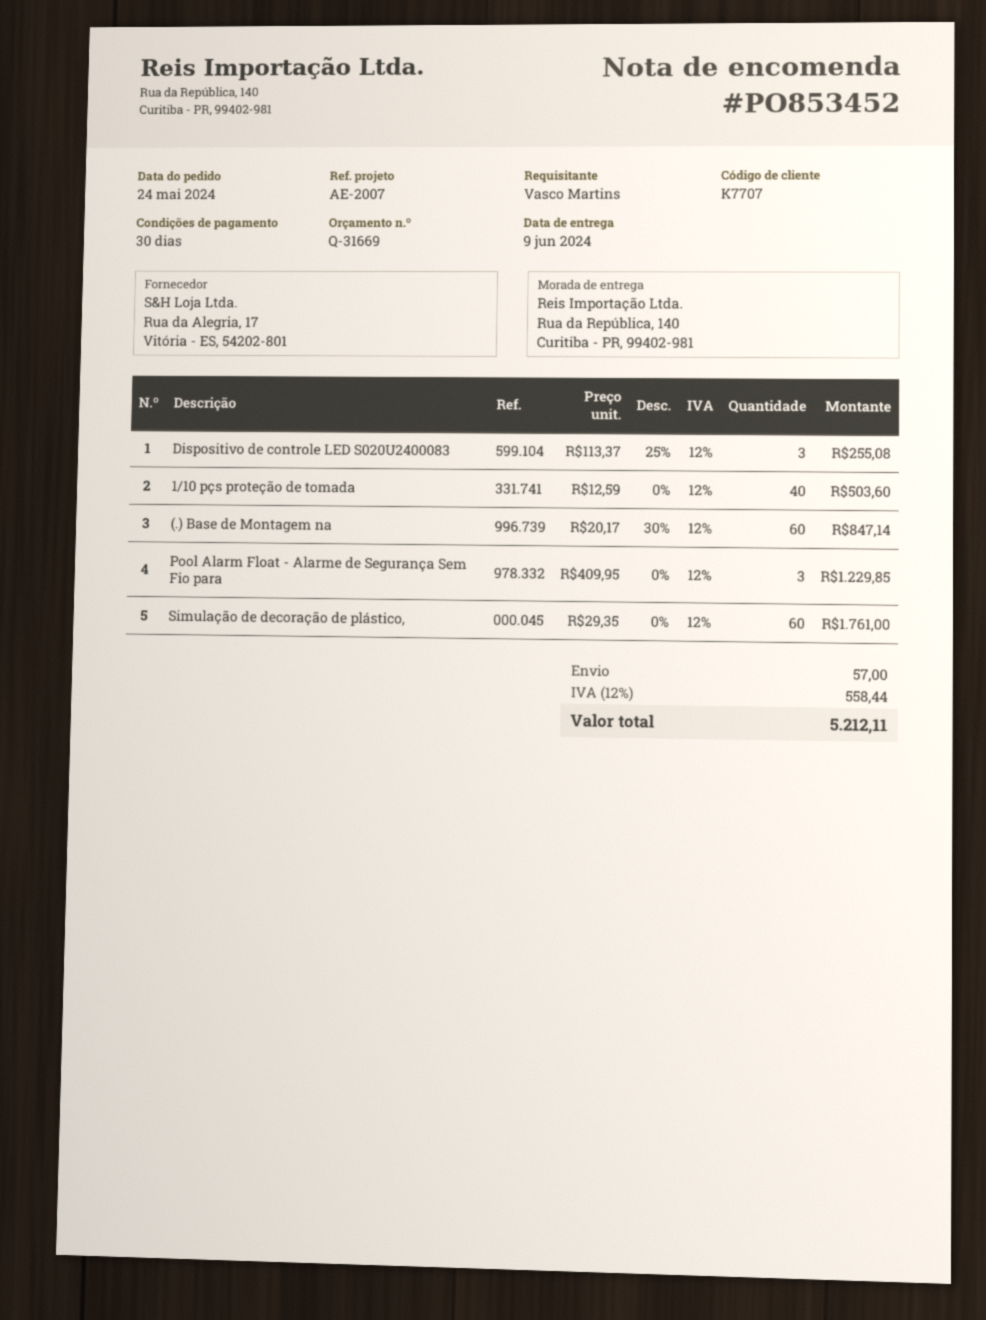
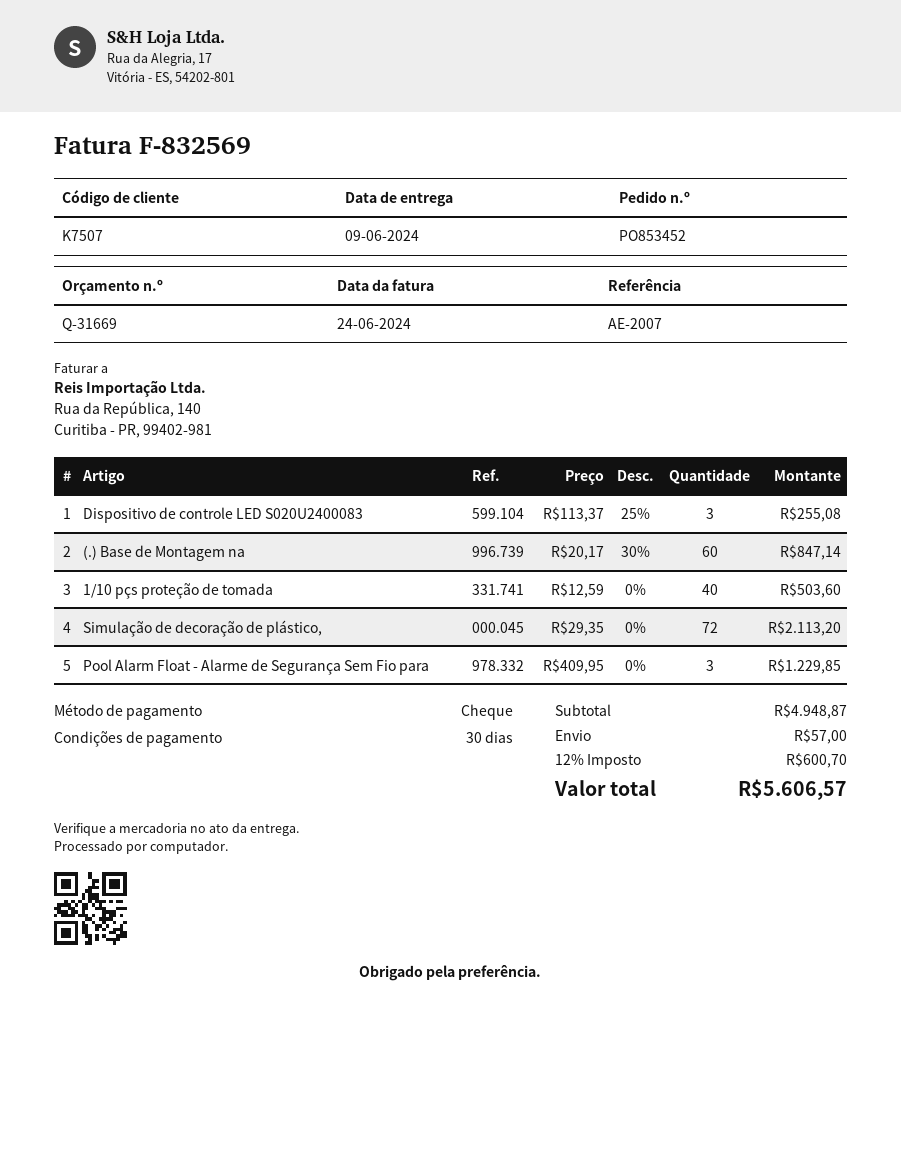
customer number: K7707 -> K7507
Simulação de decoração de plástico,: 60 x 29.35 = 1761.00 -> 72 x 29.35 = 2113.20
tax: 12% = 558.44 -> 12% = 600.70
total: 5212.11 -> 5606.57

